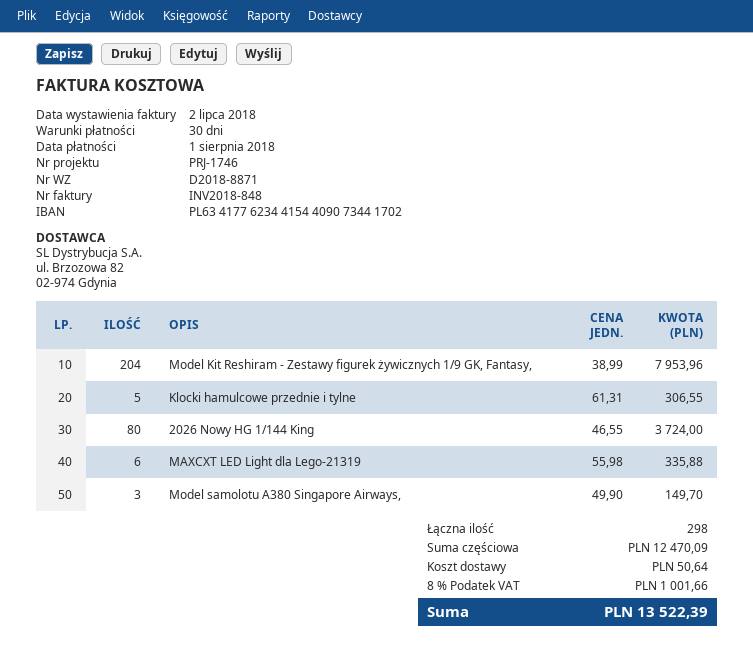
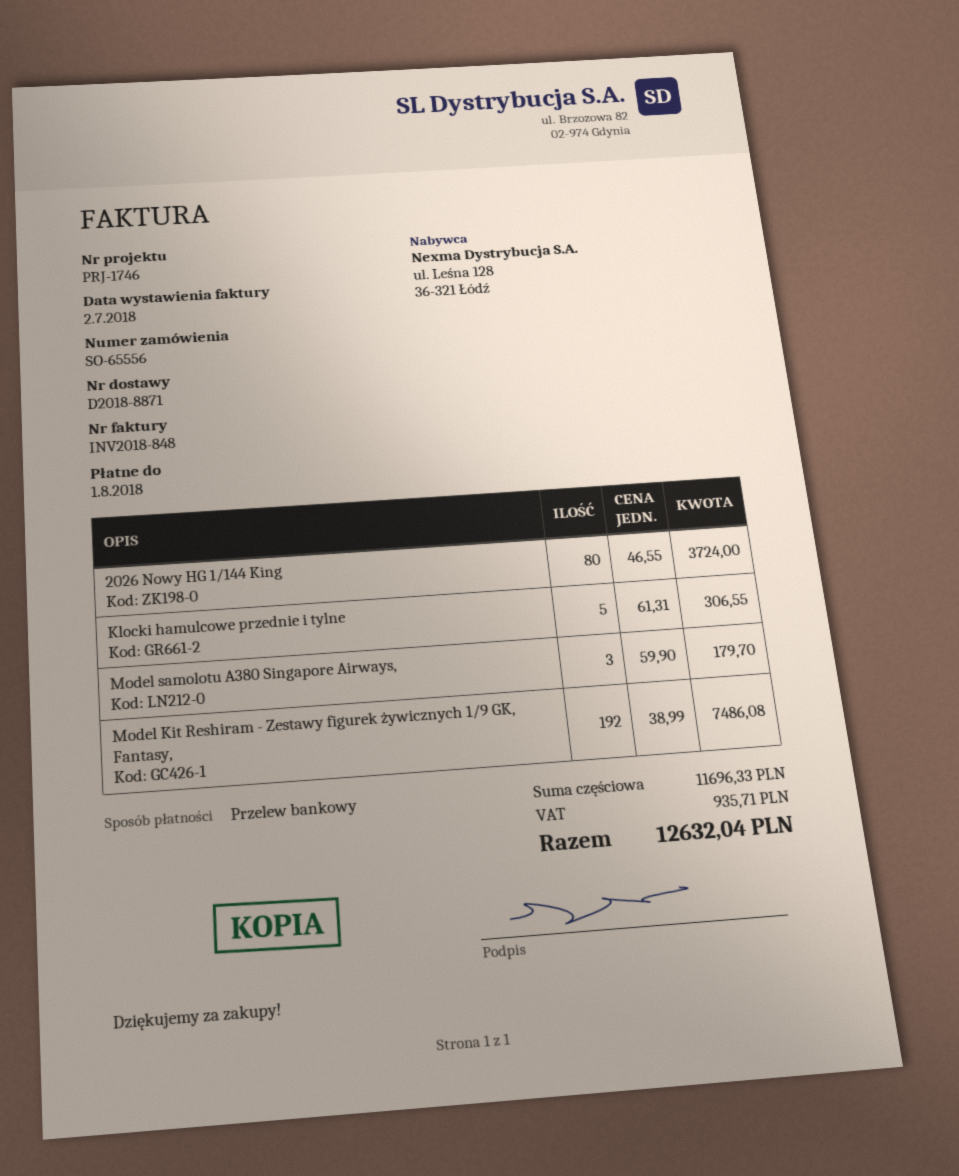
Model Kit Reshiram - Zestawy figurek żywicznych 1/9 GK, Fantasy,: 204 x 38.99 = 7953.96 -> 192 x 38.99 = 7486.08
MAXCXT LED Light dla Lego-21319: 6 x 55.98 = 335.88 -> none
Model samolotu A380 Singapore Airways,: 3 x 49.90 = 149.70 -> 3 x 59.90 = 179.70
subtotal: 12470.09 -> 11696.33
shipping: 50.64 -> none
tax: 1001.66 -> 935.71
total: 13522.39 -> 12632.04

